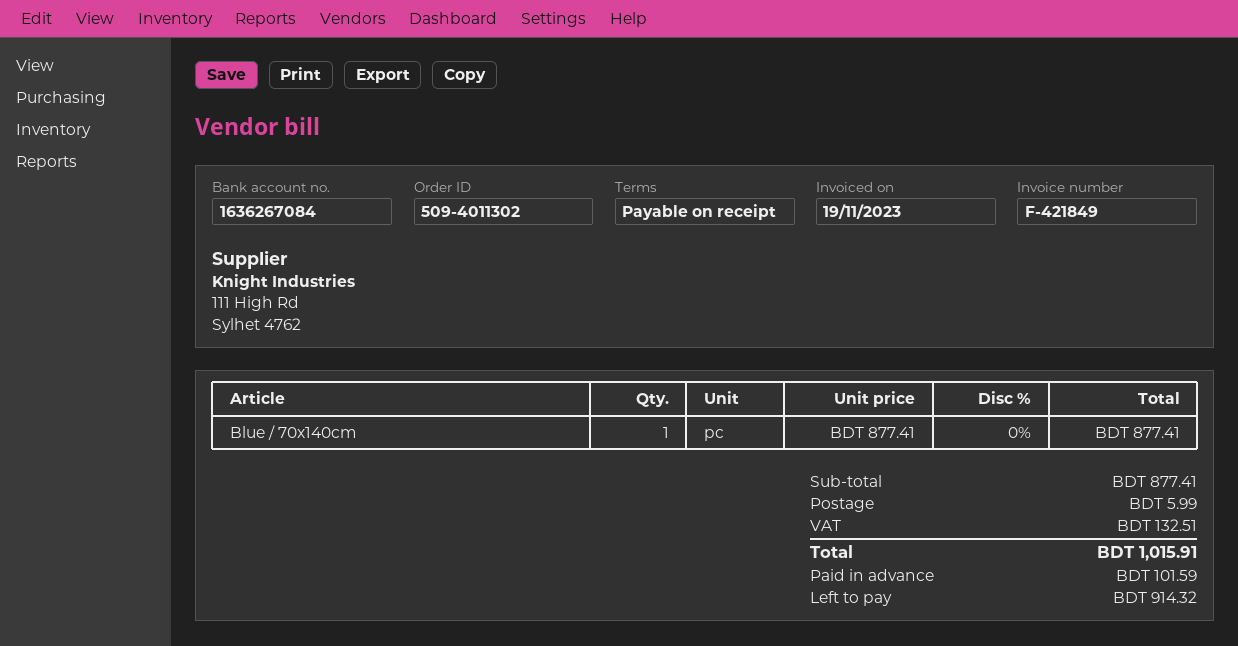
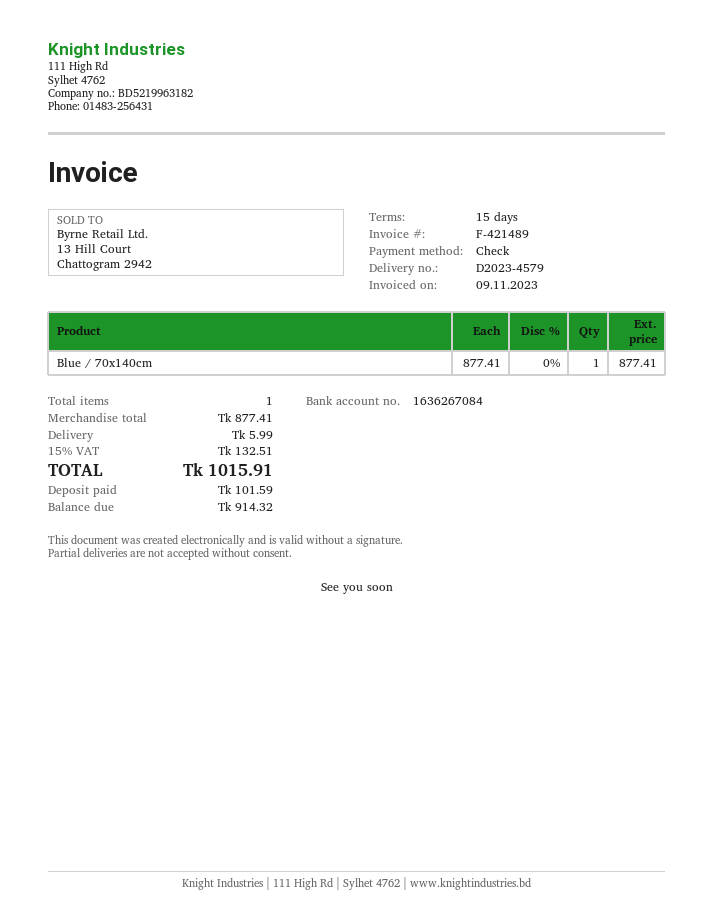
invoice number: F-421849 -> F-421489
invoice date: 2023-11-19 -> 2023-11-09
payment terms: on receipt -> 15 days

